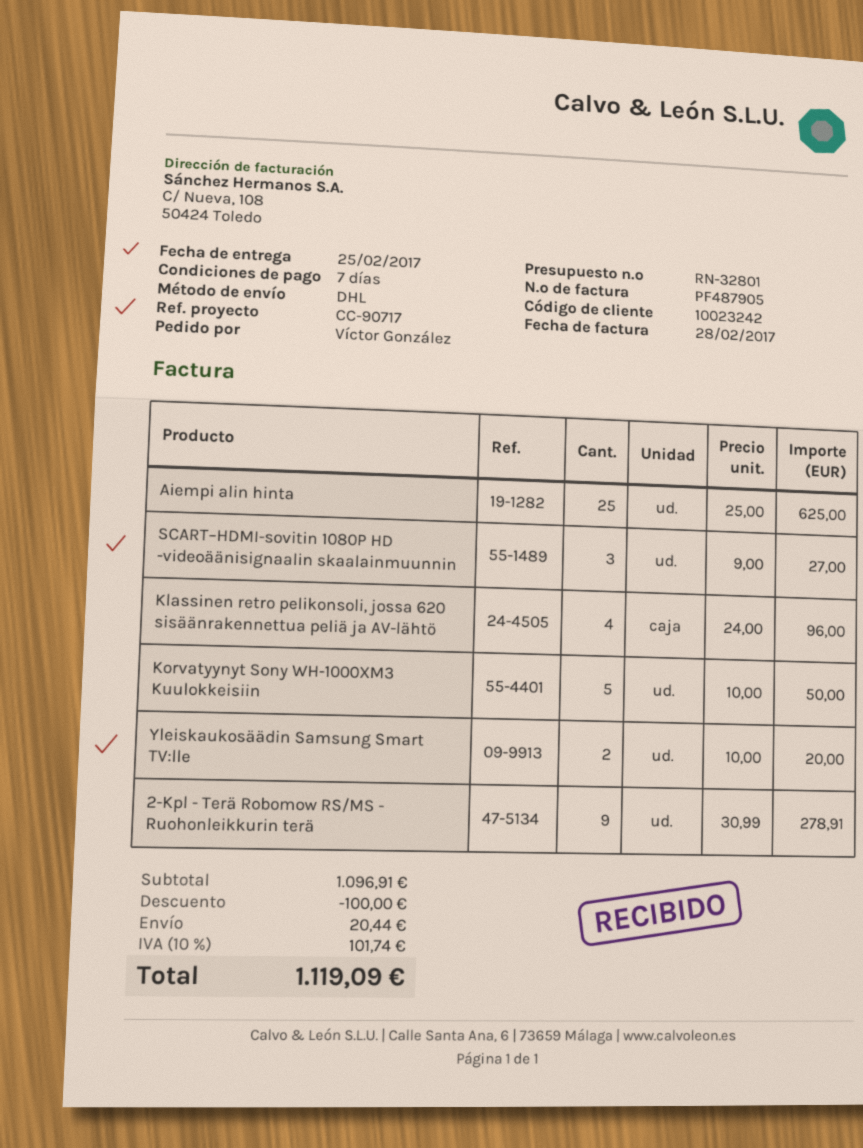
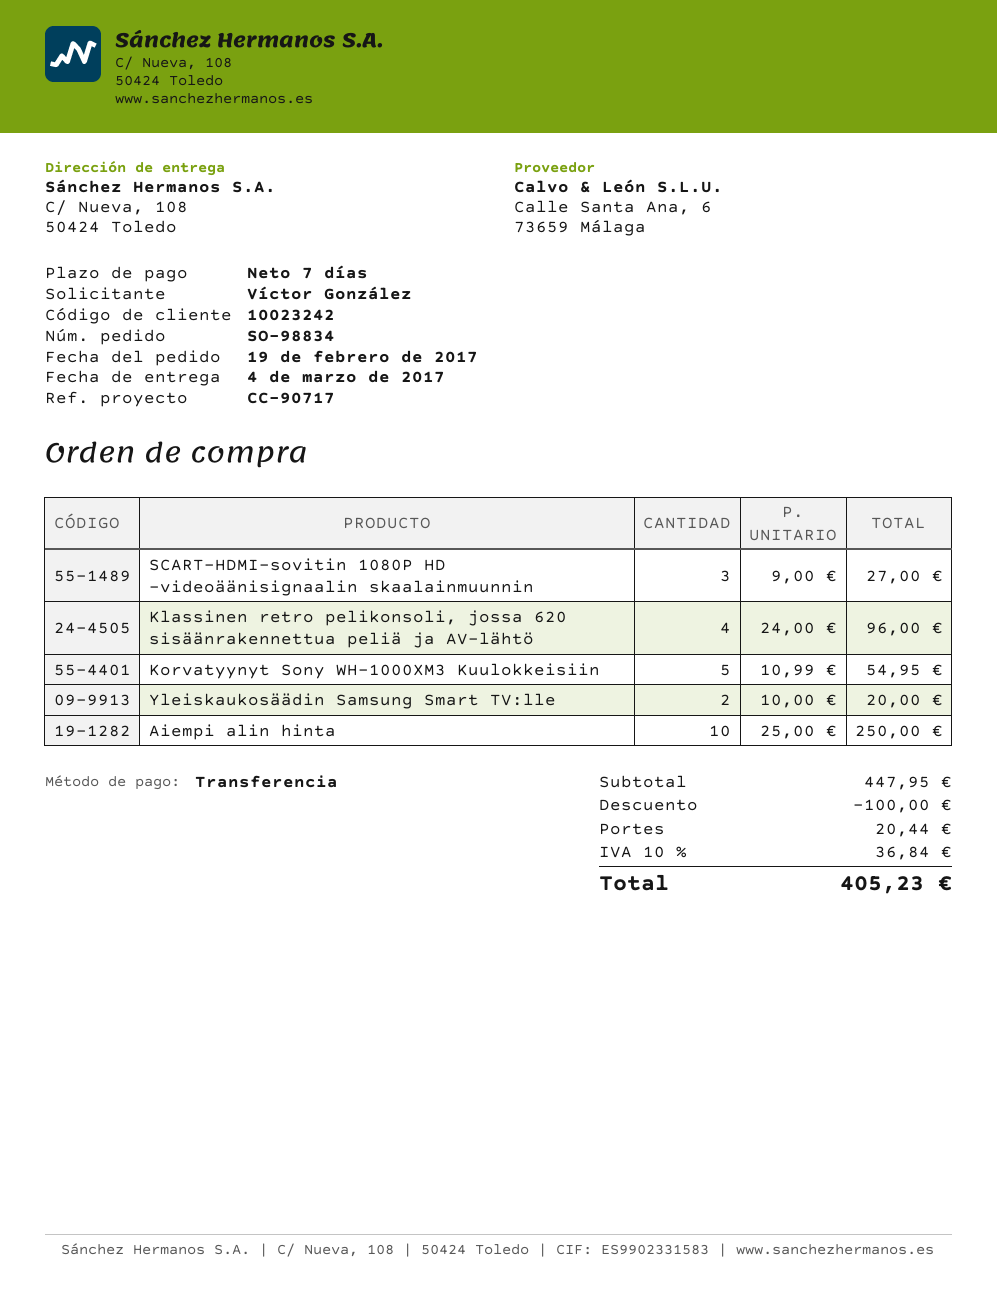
delivery date: 2017-02-25 -> 2017-03-04
Aiempi alin hinta: 25 x 25.00 = 625.00 -> 10 x 25.00 = 250.00
Korvatyynyt Sony WH-1000XM3 Kuulokkeisiin: 5 x 10.00 = 50.00 -> 5 x 10.99 = 54.95
2-Kpl - Terä Robomow RS/MS - Ruohonleikkurin terä: 9 x 30.99 = 278.91 -> none
subtotal: 1096.91 -> 447.95
tax: 10% = 101.74 -> 10% = 36.84
total: 1119.09 -> 405.23

